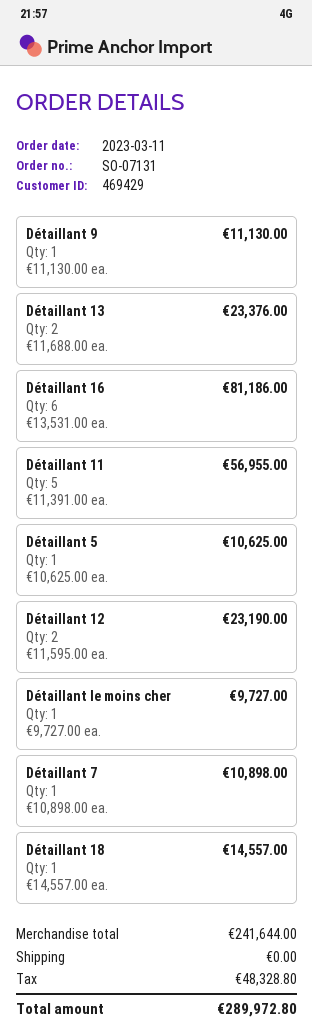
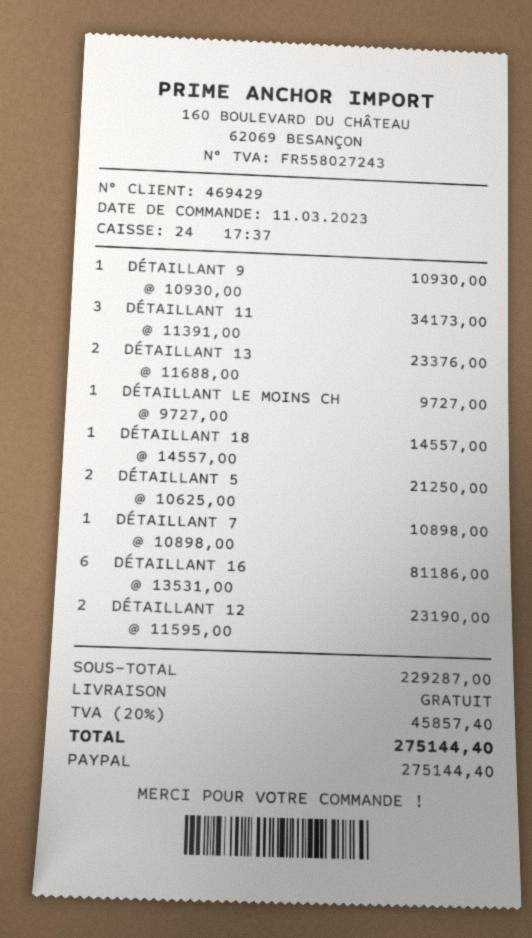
Détaillant 9: 1 x 11130.00 = 11130.00 -> 1 x 10930.00 = 10930.00
Détaillant 11: 5 x 11391.00 = 56955.00 -> 3 x 11391.00 = 34173.00
Détaillant 5: 1 x 10625.00 = 10625.00 -> 2 x 10625.00 = 21250.00
subtotal: 241644.00 -> 229287.00
tax: 48328.80 -> 45857.40
total: 289972.80 -> 275144.40

